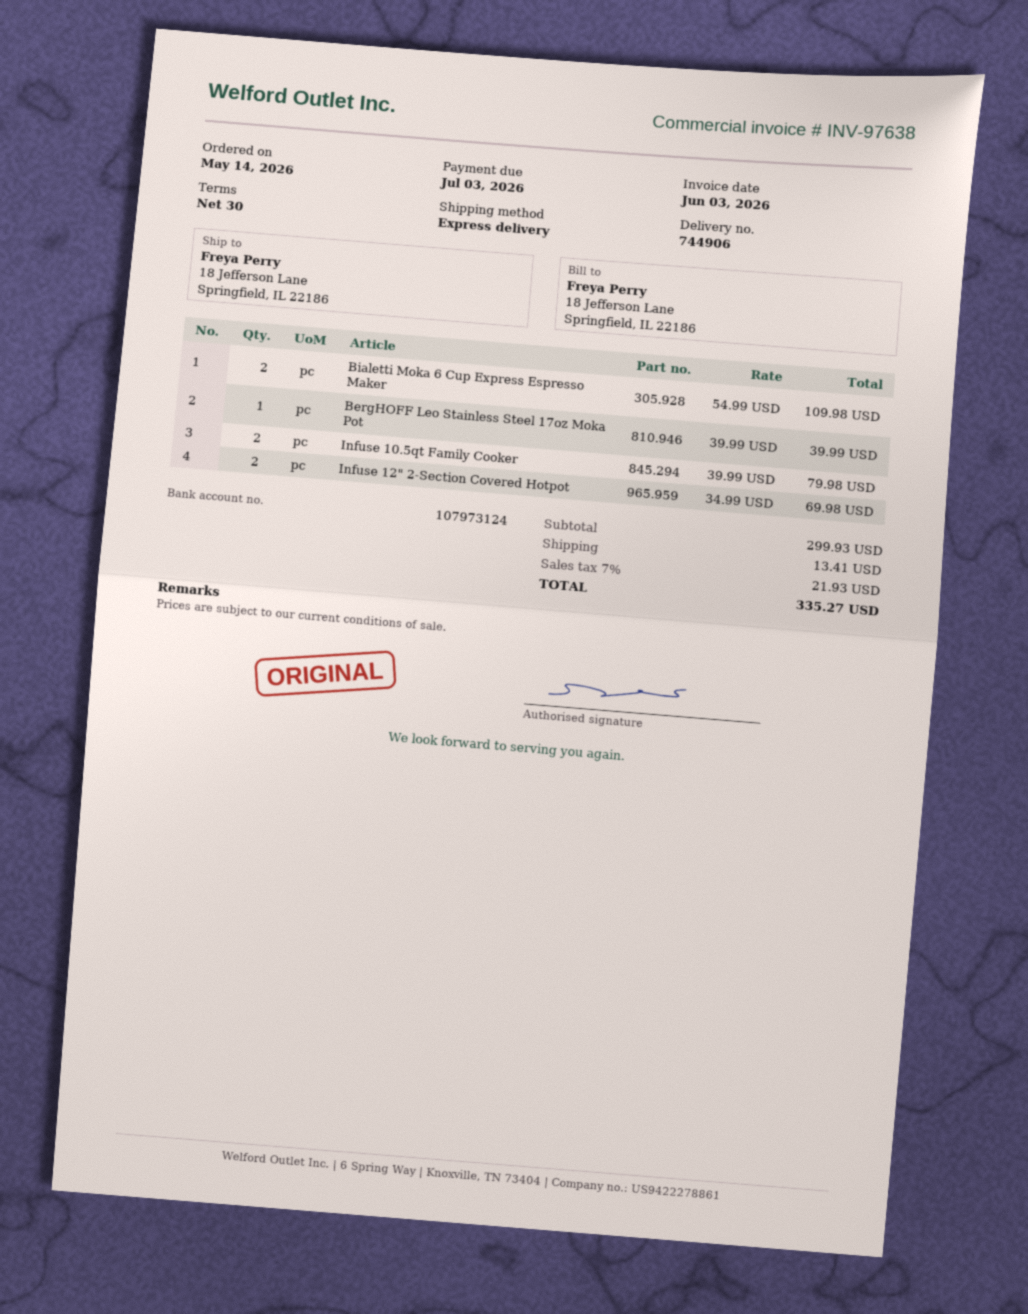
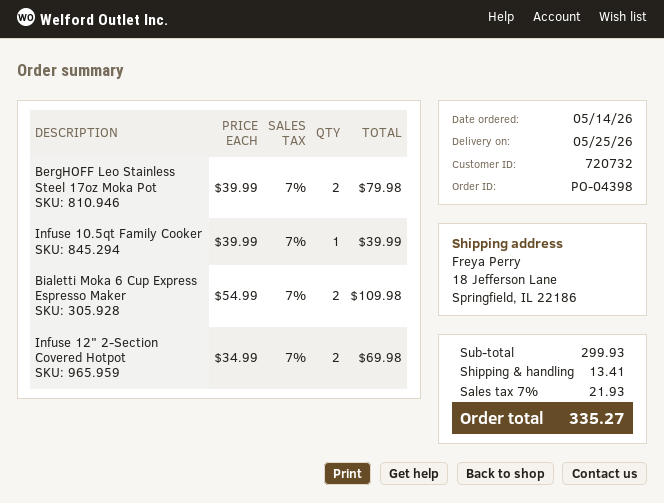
BergHOFF Leo Stainless Steel 17oz Moka Pot: 1 x 39.99 = 39.99 -> 2 x 39.99 = 79.98
Infuse 10.5qt Family Cooker: 2 x 39.99 = 79.98 -> 1 x 39.99 = 39.99

